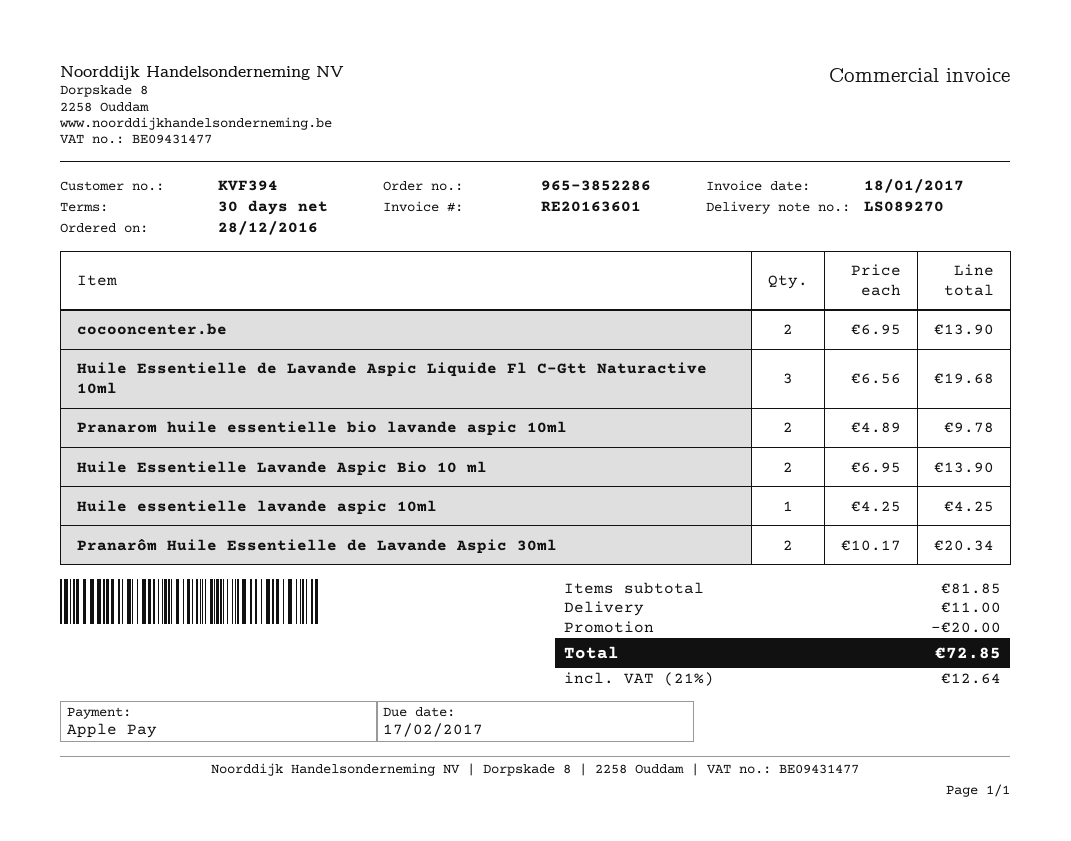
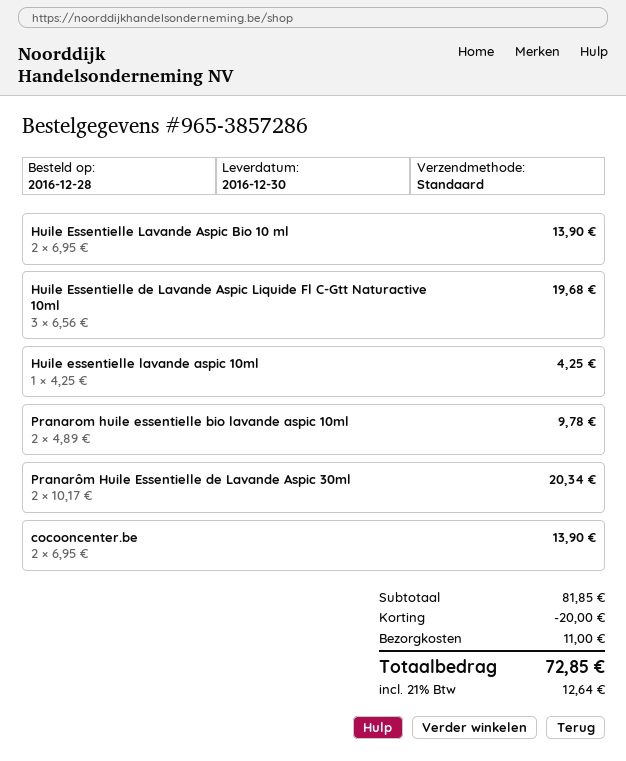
order number: 965-3852286 -> 965-3857286

